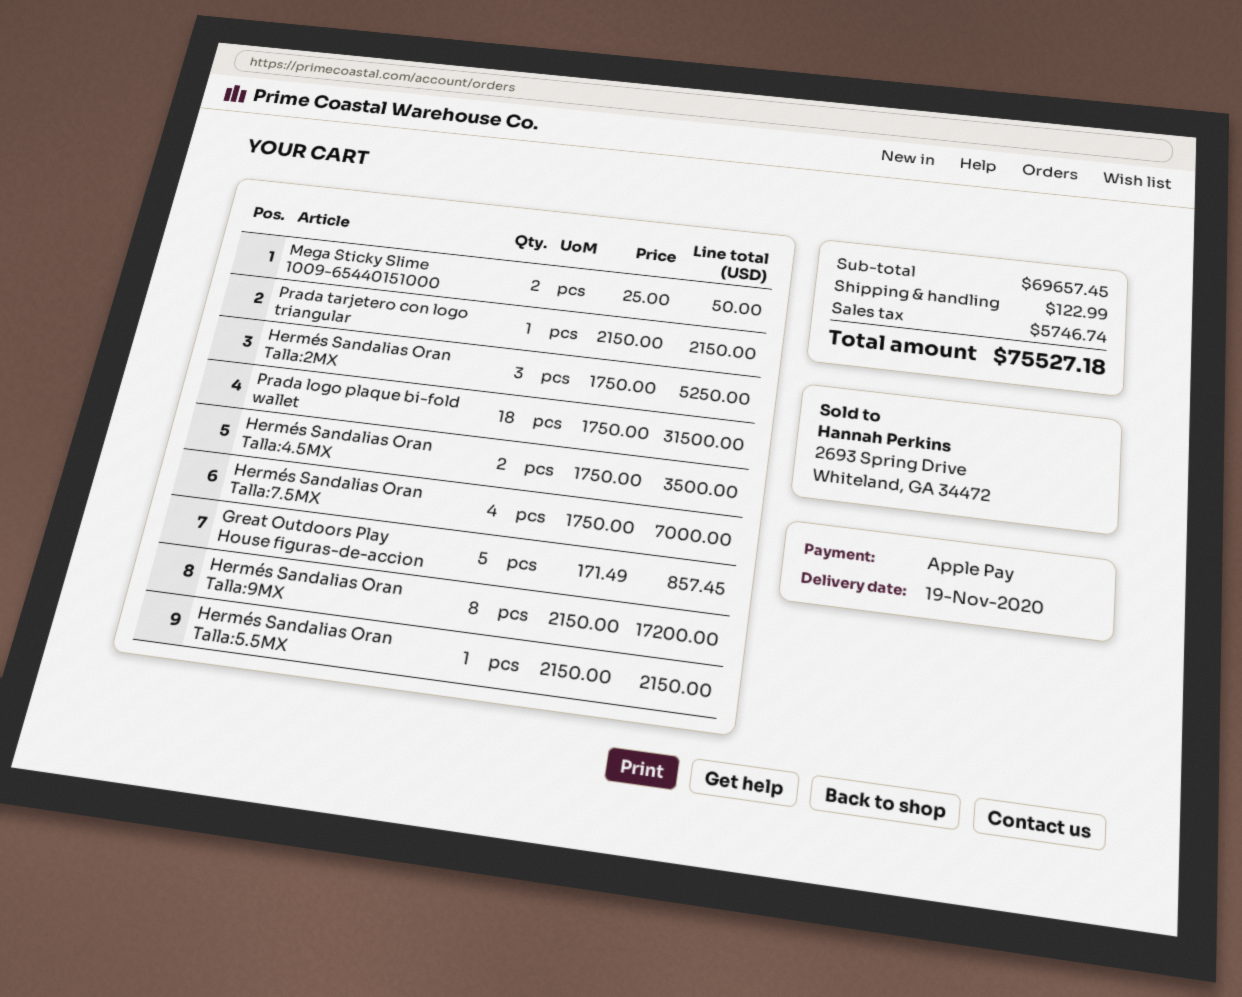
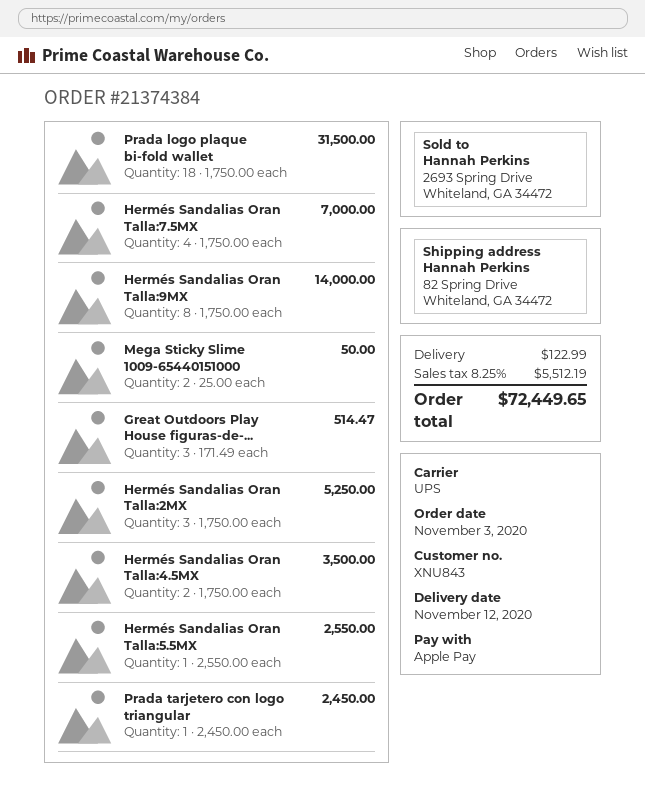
delivery date: 2020-11-19 -> 2020-11-12
Prada tarjetero con logo triangular: 1 x 2150.00 = 2150.00 -> 1 x 2450.00 = 2450.00
Great Outdoors Play House figuras-de-accion: 5 x 171.49 = 857.45 -> 3 x 171.49 = 514.47
Hermés Sandalias Oran Talla:9MX: 8 x 2150.00 = 17200.00 -> 8 x 1750.00 = 14000.00
Hermés Sandalias Oran Talla:5.5MX: 1 x 2150.00 = 2150.00 -> 1 x 2550.00 = 2550.00
tax: 5746.74 -> 5512.19
total: 75527.18 -> 72449.65

